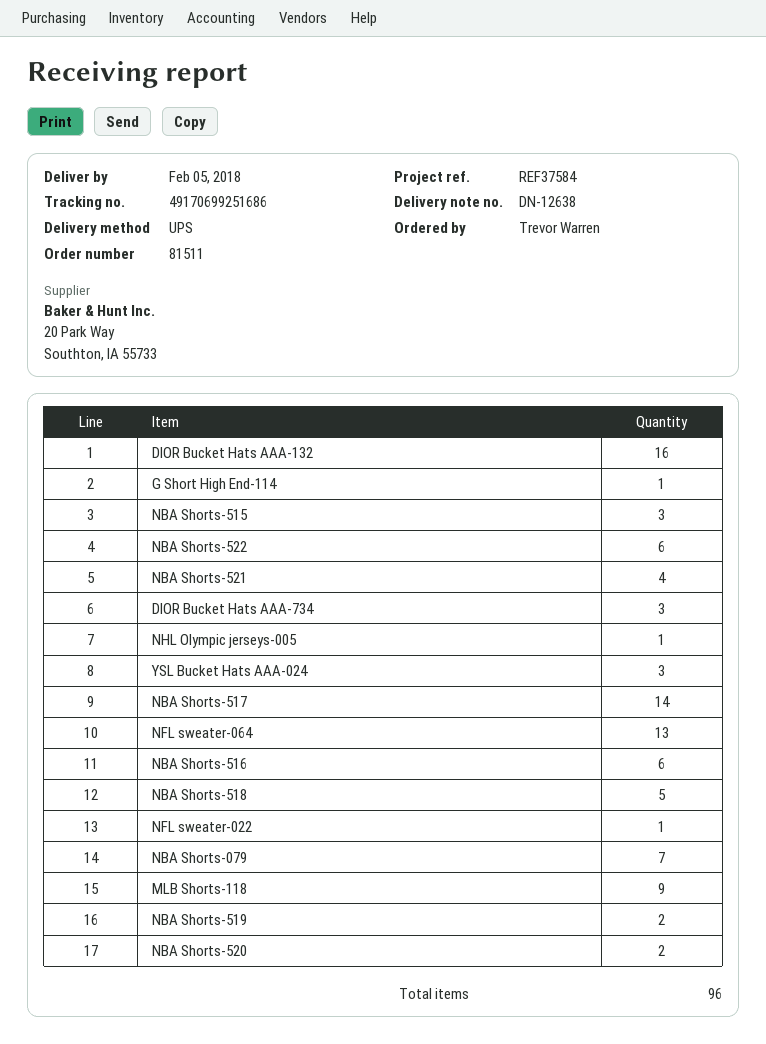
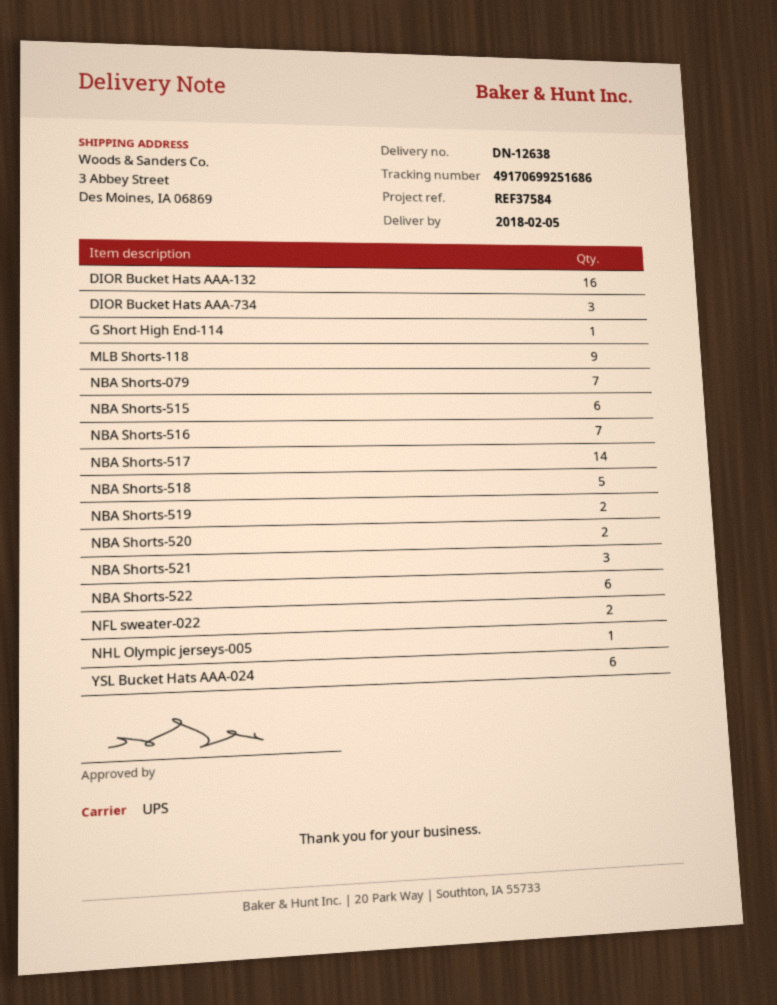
NBA Shorts-515: 3 -> 6
NBA Shorts-521: 4 -> 3
YSL Bucket Hats AAA-024: 3 -> 6
NFL sweater-064: 13 -> none
NBA Shorts-516: 6 -> 7
NFL sweater-022: 1 -> 2

